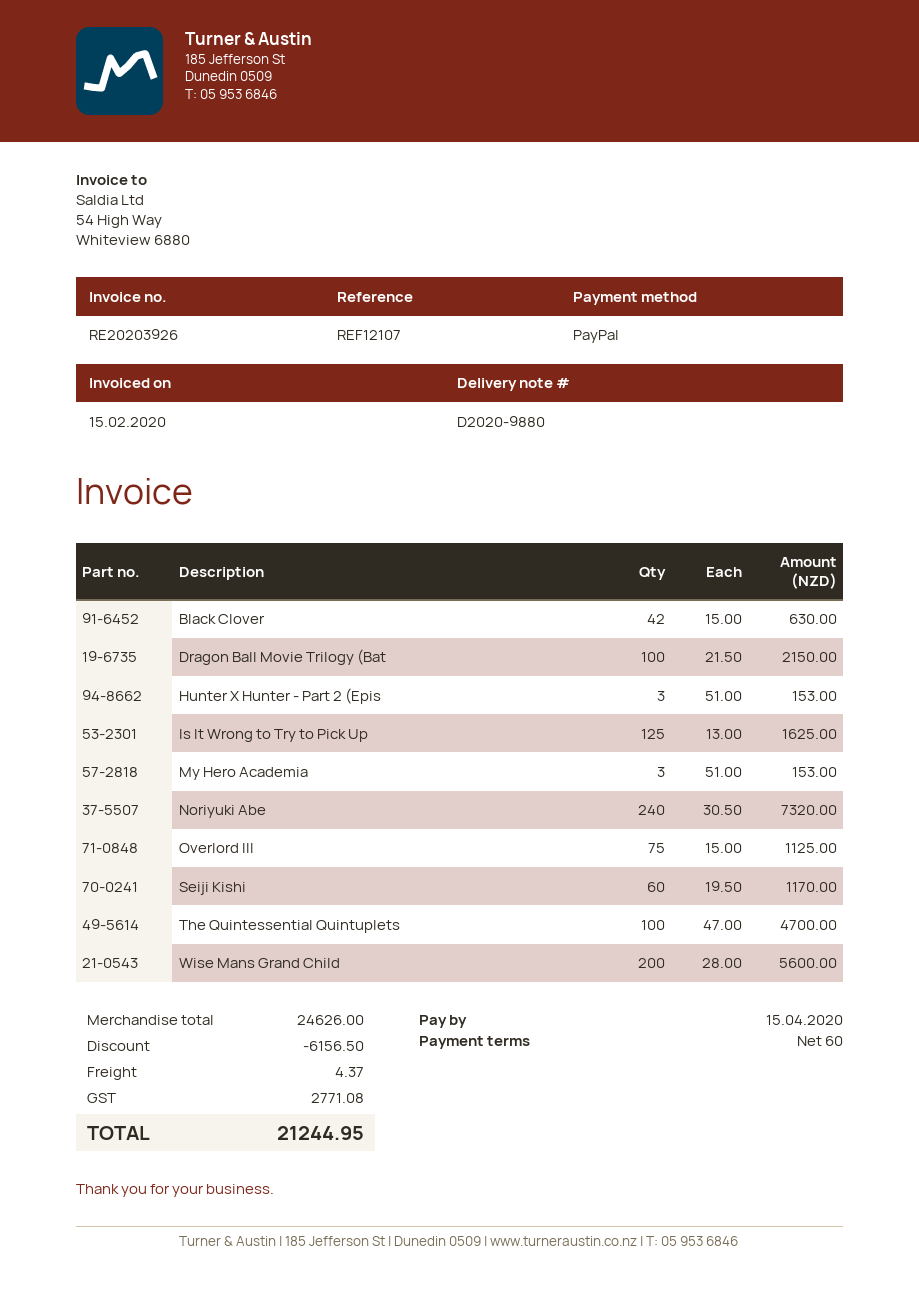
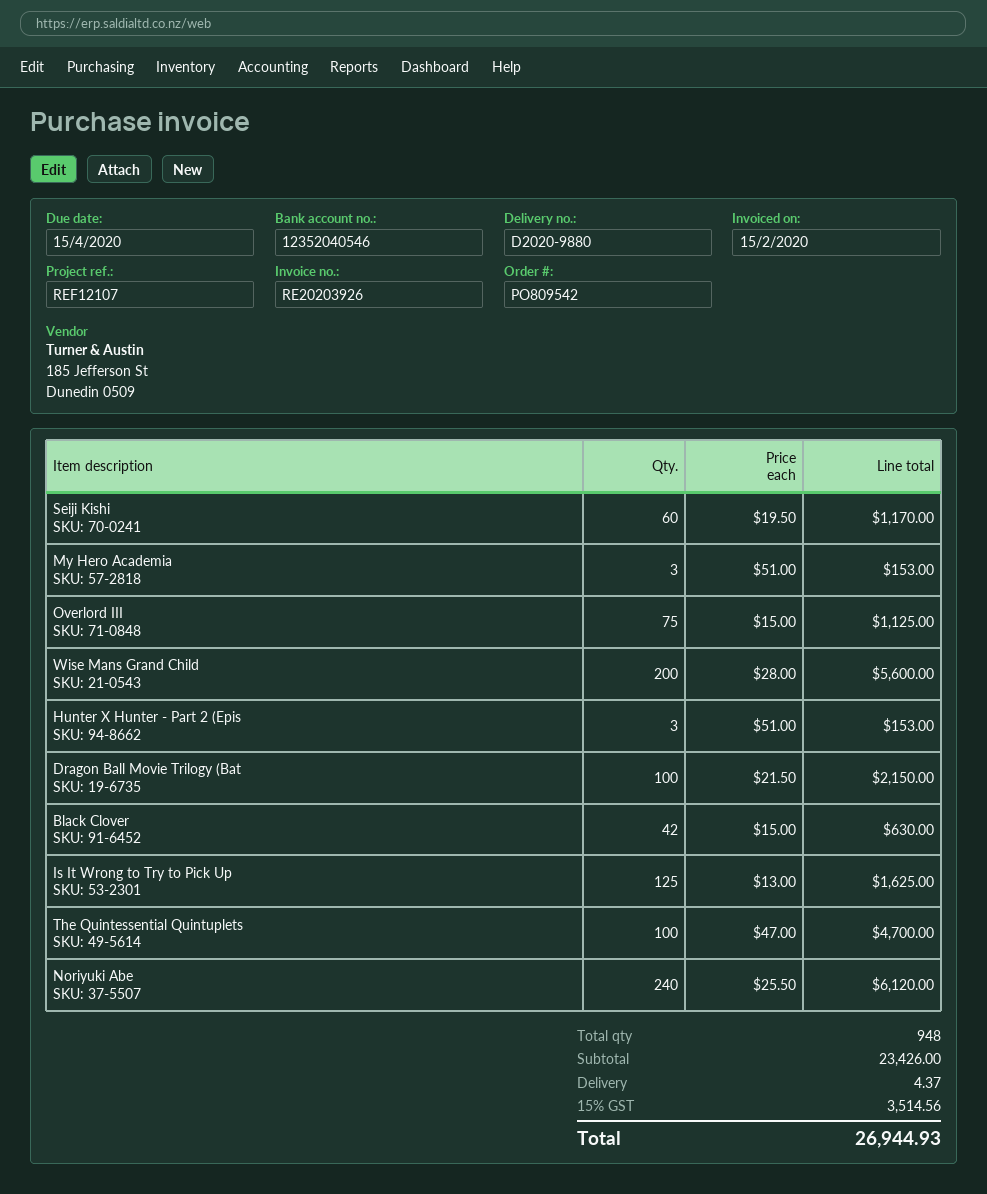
Noriyuki Abe: 240 x 30.50 = 7320.00 -> 240 x 25.50 = 6120.00
subtotal: 24626.00 -> 23426.00
discount: 6156.50 -> none
tax: 2771.08 -> 3514.56
total: 21244.95 -> 26944.93

